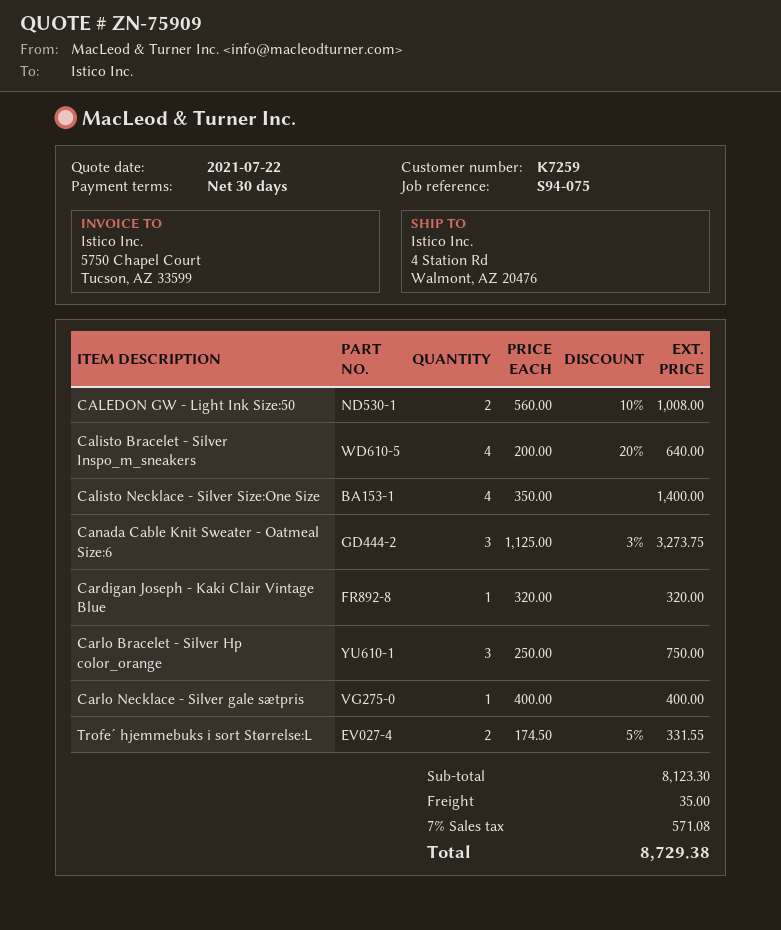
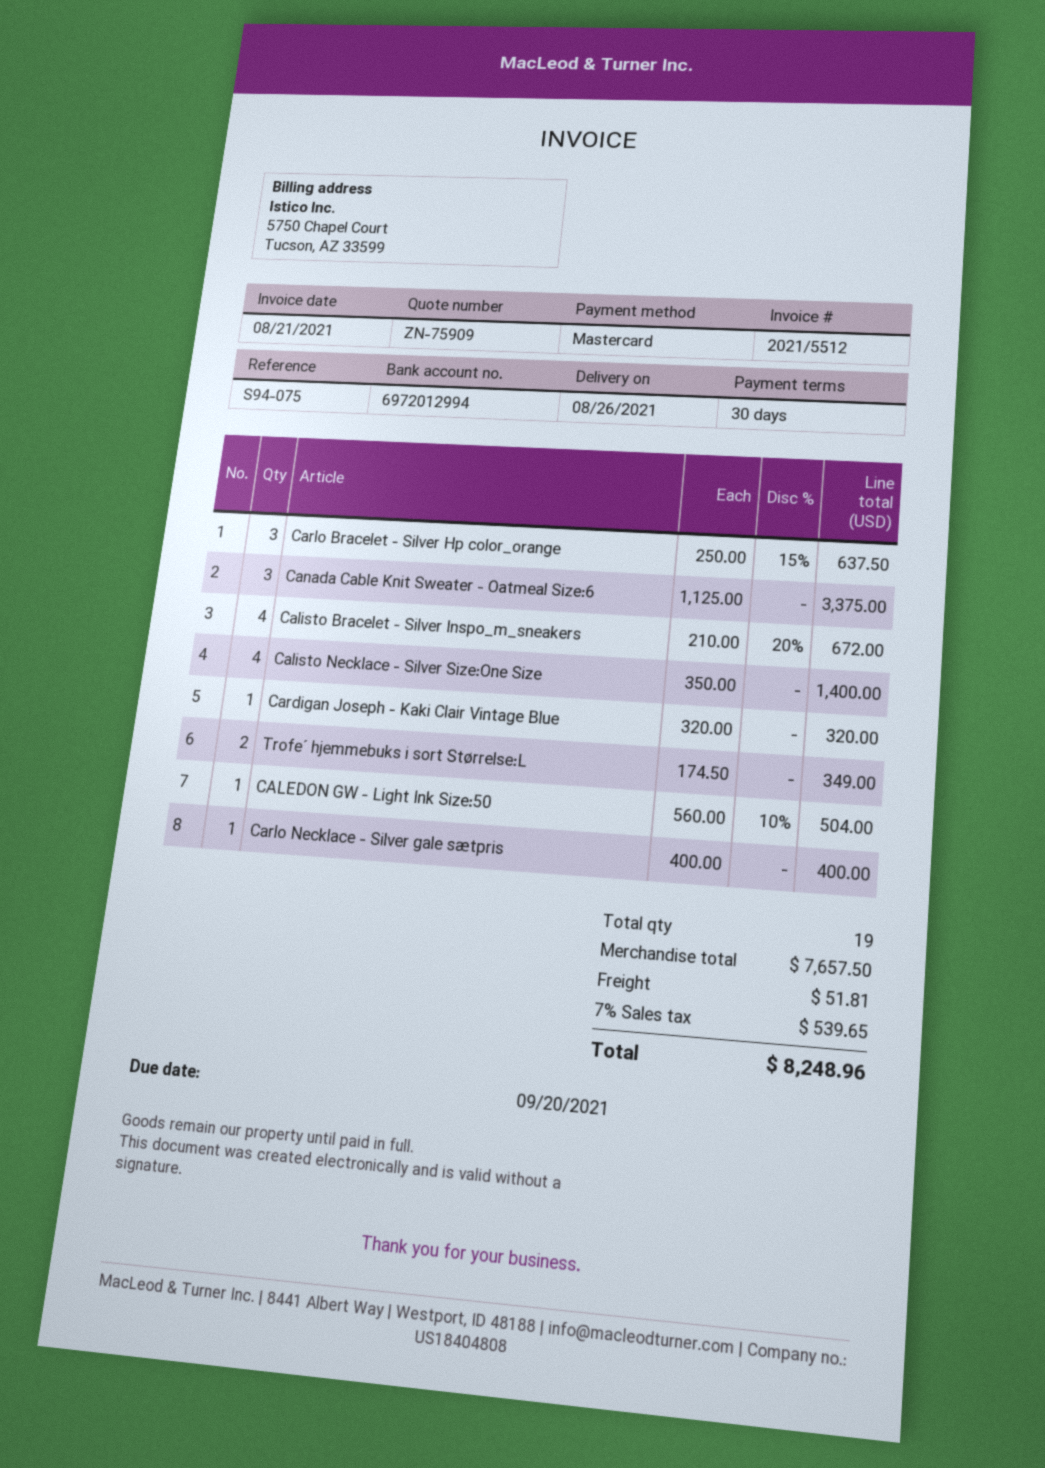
CALEDON GW - Light Ink Size:50: 2 x 560.00 - 10% = 1008.00 -> 1 x 560.00 - 10% = 504.00
Calisto Bracelet - Silver Inspo_m_sneakers: 4 x 200.00 - 20% = 640.00 -> 4 x 210.00 - 20% = 672.00
Canada Cable Knit Sweater - Oatmeal Size:6: 3 x 1125.00 - 3% = 3273.75 -> 3 x 1125.00 = 3375.00
Carlo Bracelet - Silver Hp color_orange: 3 x 250.00 = 750.00 -> 3 x 250.00 - 15% = 637.50
Trofe´ hjemmebuks i sort Størrelse:L: 2 x 174.50 - 5% = 331.55 -> 2 x 174.50 = 349.00
subtotal: 8123.30 -> 7657.50
shipping: 35.00 -> 51.81
tax: 7% = 571.08 -> 7% = 539.65
total: 8729.38 -> 8248.96

